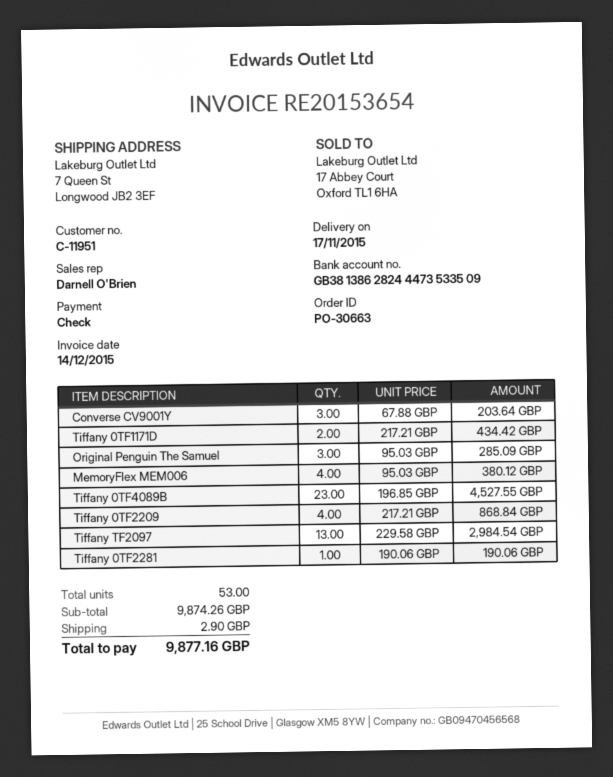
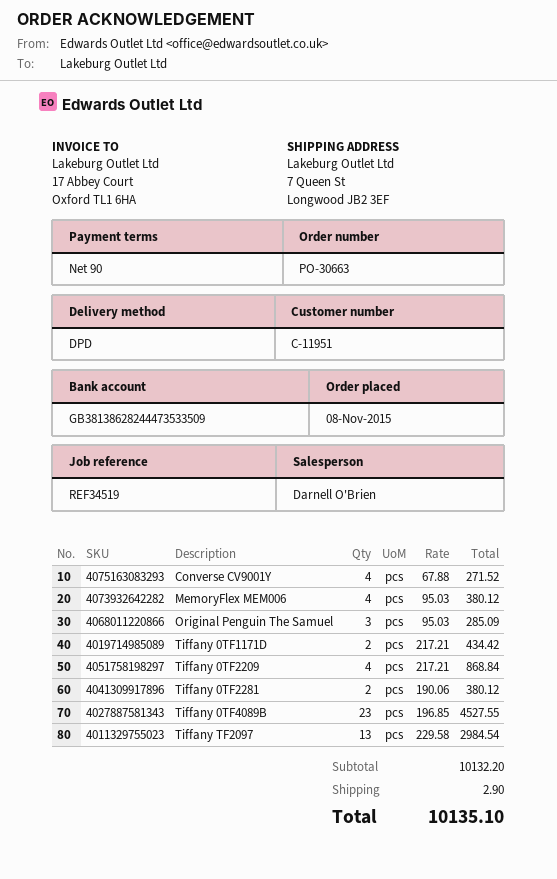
Converse CV9001Y: 3 x 67.88 = 203.64 -> 4 x 67.88 = 271.52
Tiffany 0TF2281: 1 x 190.06 = 190.06 -> 2 x 190.06 = 380.12
subtotal: 9874.26 -> 10132.20
total: 9877.16 -> 10135.10

